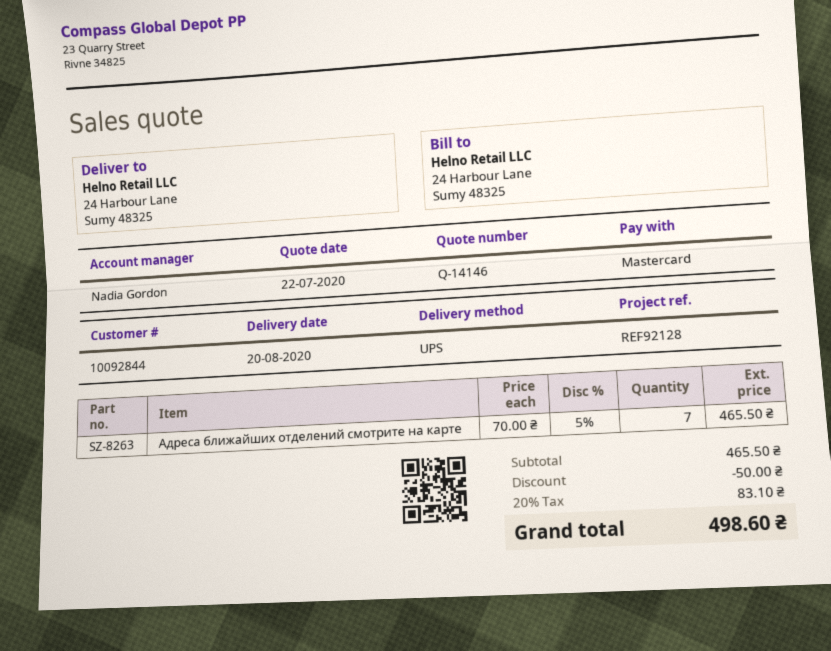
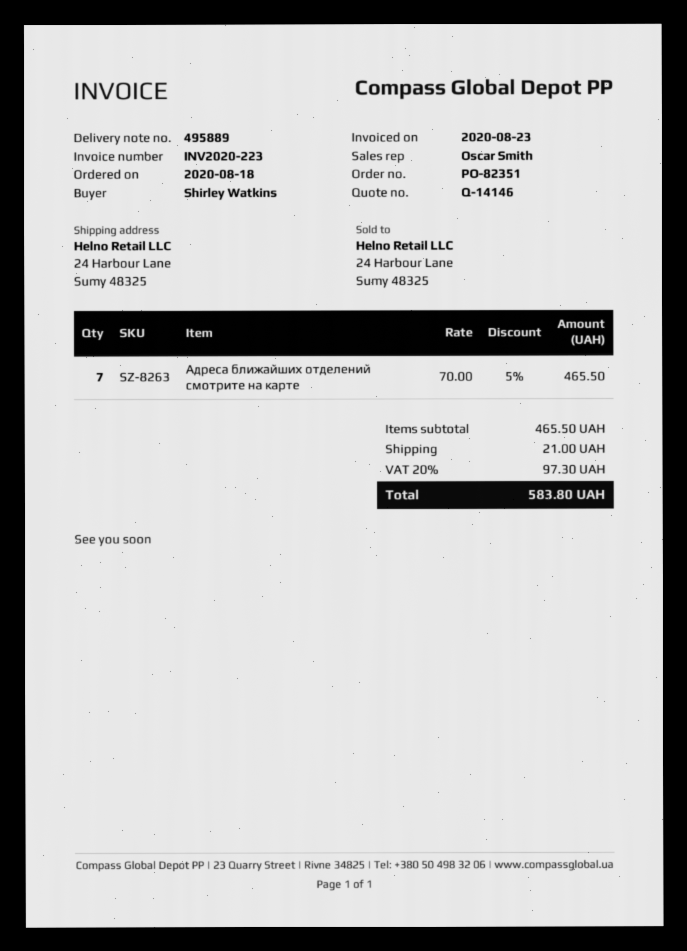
sales rep: Nadia Gordon -> Oscar Smith
discount: 50.00 -> none
shipping: none -> 21.00
tax: 20% = 83.10 -> 20% = 97.30
total: 498.60 -> 583.80

